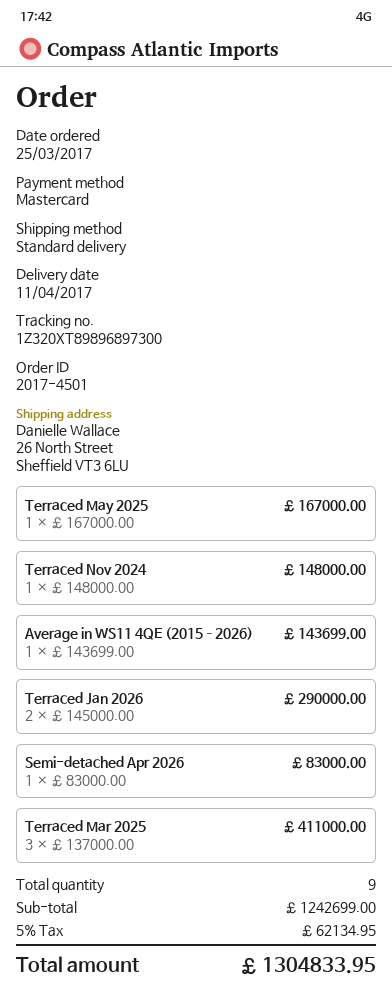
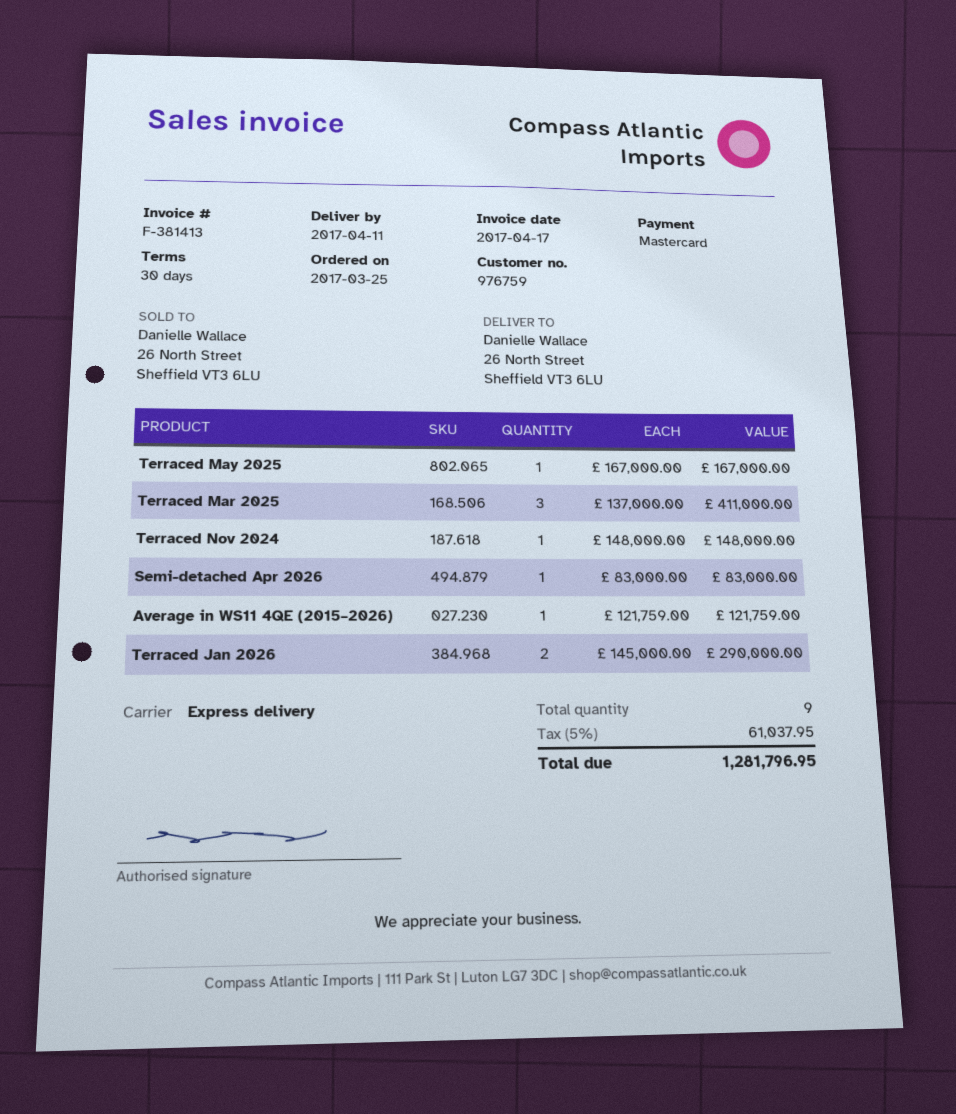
shipping method: standard -> express
Average in WS11 4QE (2015–2026): 1 x 143699.00 = 143699.00 -> 1 x 121759.00 = 121759.00
tax: 5% = 62134.95 -> 5% = 61037.95
total: 1304833.95 -> 1281796.95

